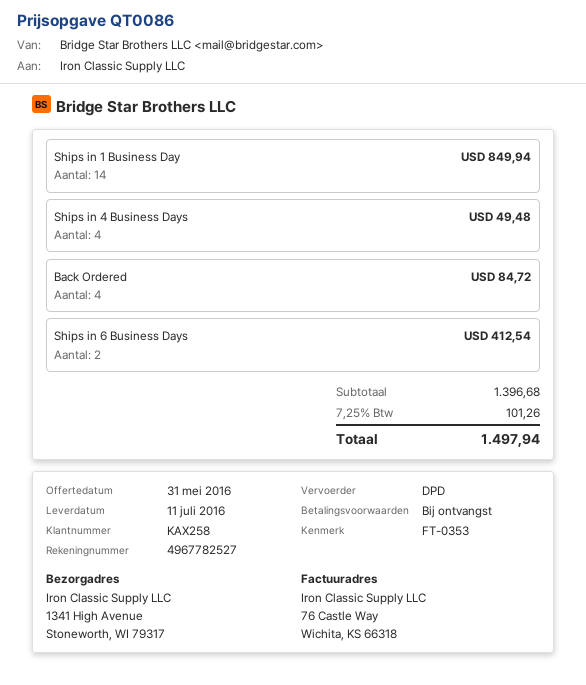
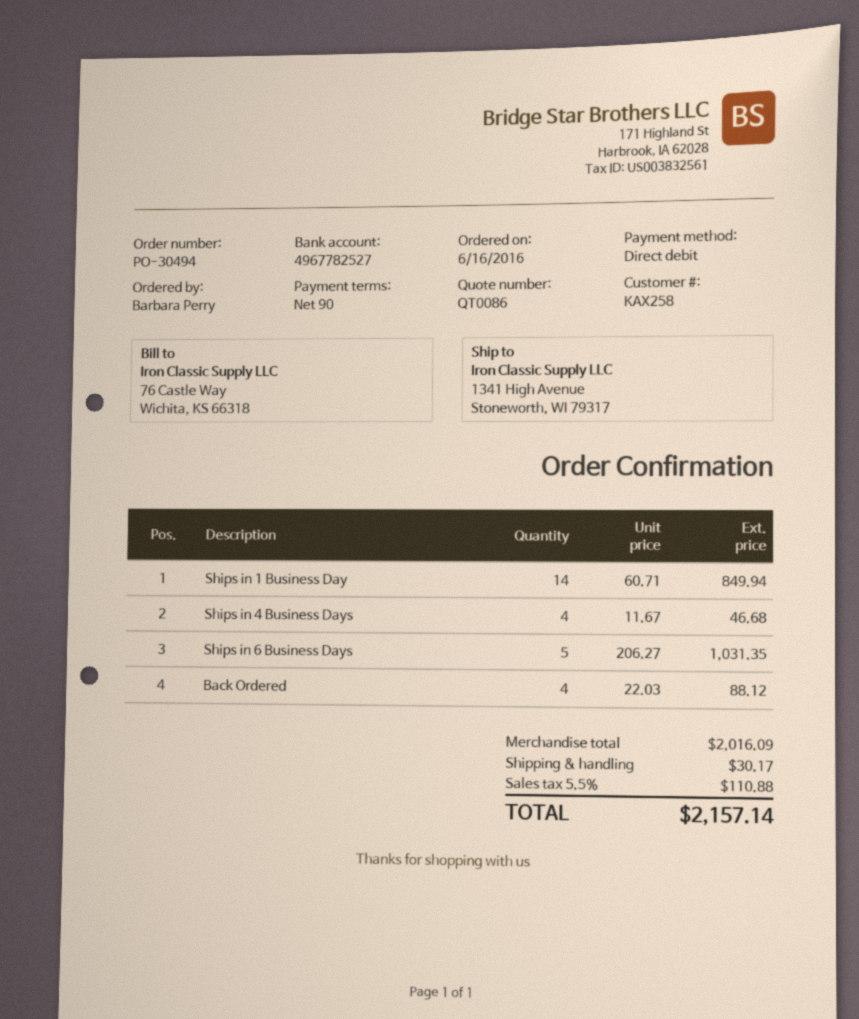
payment terms: on receipt -> 90 days
Ships in 4 Business Days: 4 for 49.48 -> 4 for 46.68
Back Ordered: 4 for 84.72 -> 4 for 88.12
Ships in 6 Business Days: 2 for 412.54 -> 5 for 1031.35
subtotal: 1396.68 -> 2016.09
shipping: none -> 30.17
tax: 7.25% = 101.26 -> 5.5% = 110.88
total: 1497.94 -> 2157.14

